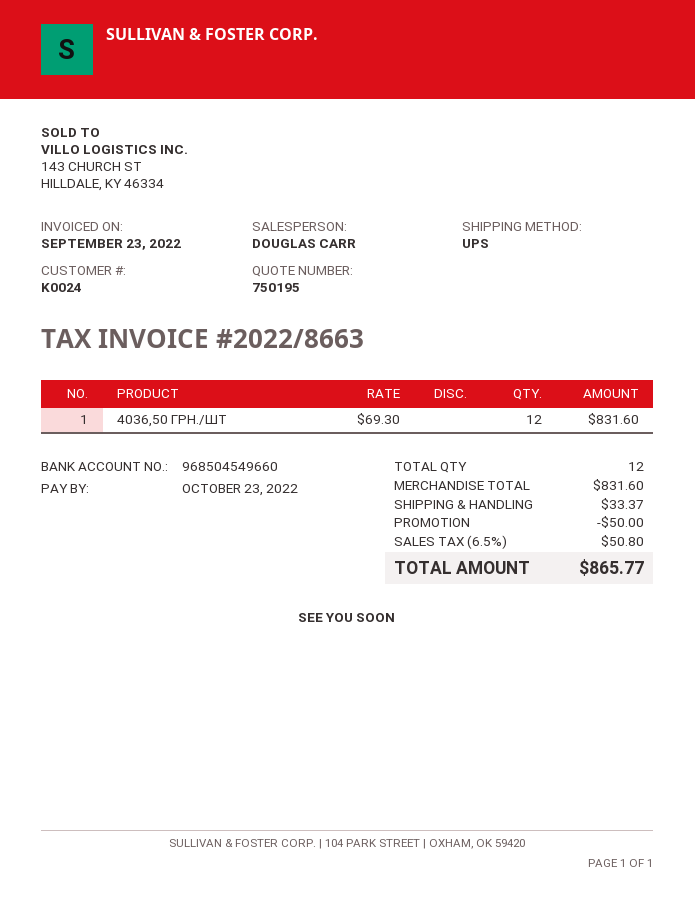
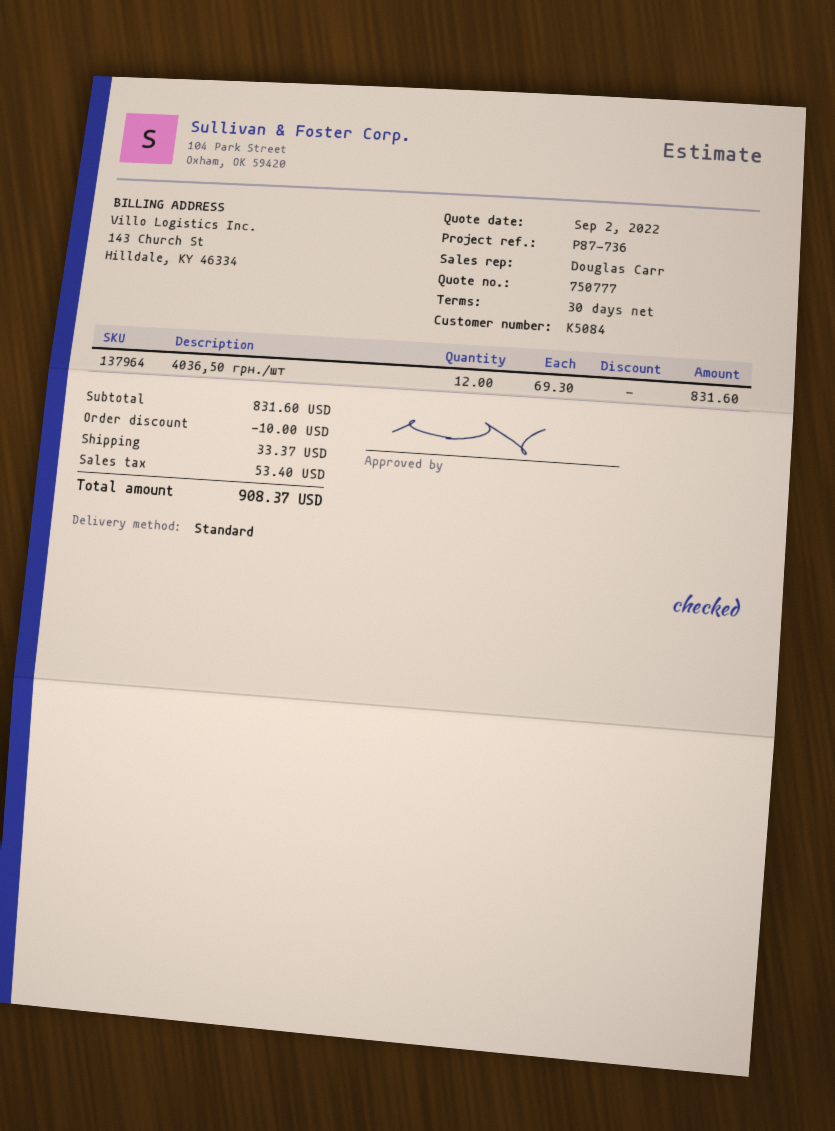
quote number: 750195 -> 750777
customer number: K0024 -> K5084
shipping method: UPS -> standard
discount: 50.00 -> 10.00
tax: 50.80 -> 53.40
total: 865.77 -> 908.37

